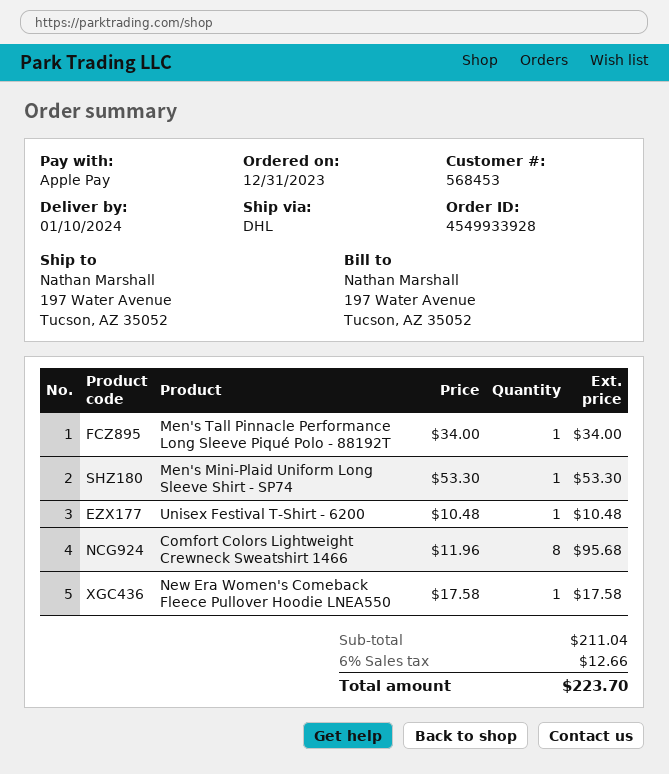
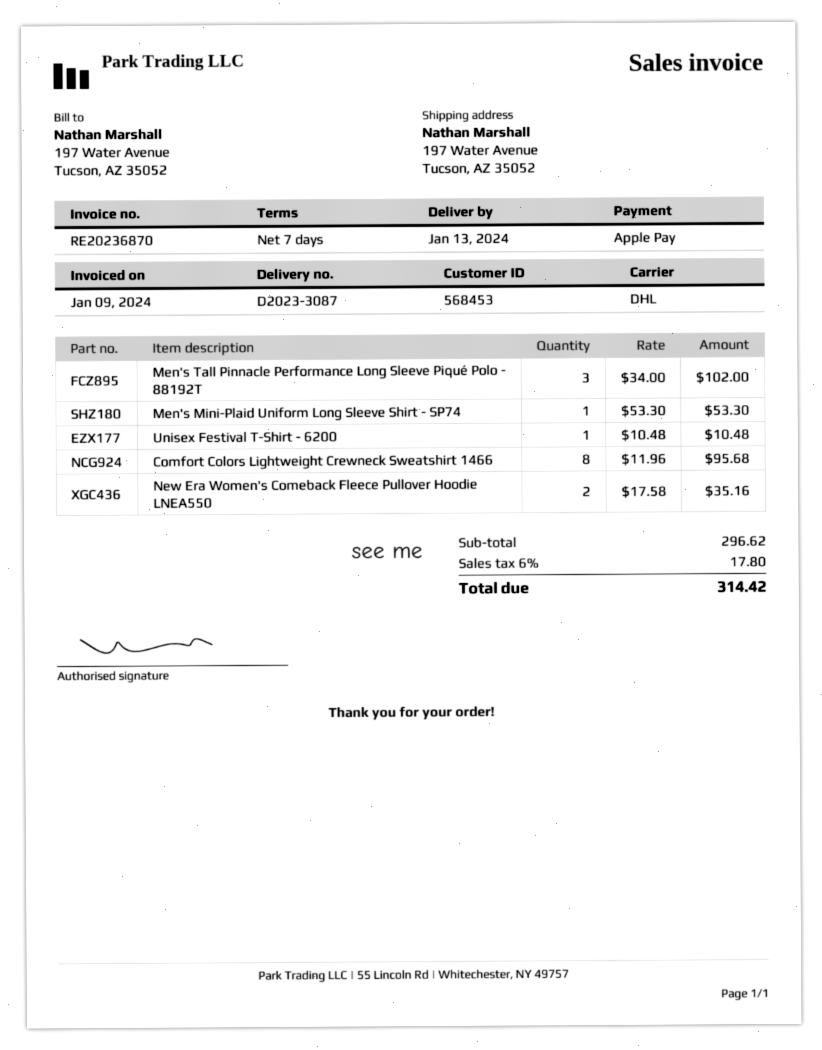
delivery date: 2024-01-10 -> 2024-01-13
Men's Tall Pinnacle Performance Long Sleeve Piqué Polo - 88192T: 1 x 34.00 = 34.00 -> 3 x 34.00 = 102.00
New Era Women's Comeback Fleece Pullover Hoodie LNEA550: 1 x 17.58 = 17.58 -> 2 x 17.58 = 35.16
subtotal: 211.04 -> 296.62
tax: 6% = 12.66 -> 6% = 17.80
total: 223.70 -> 314.42

